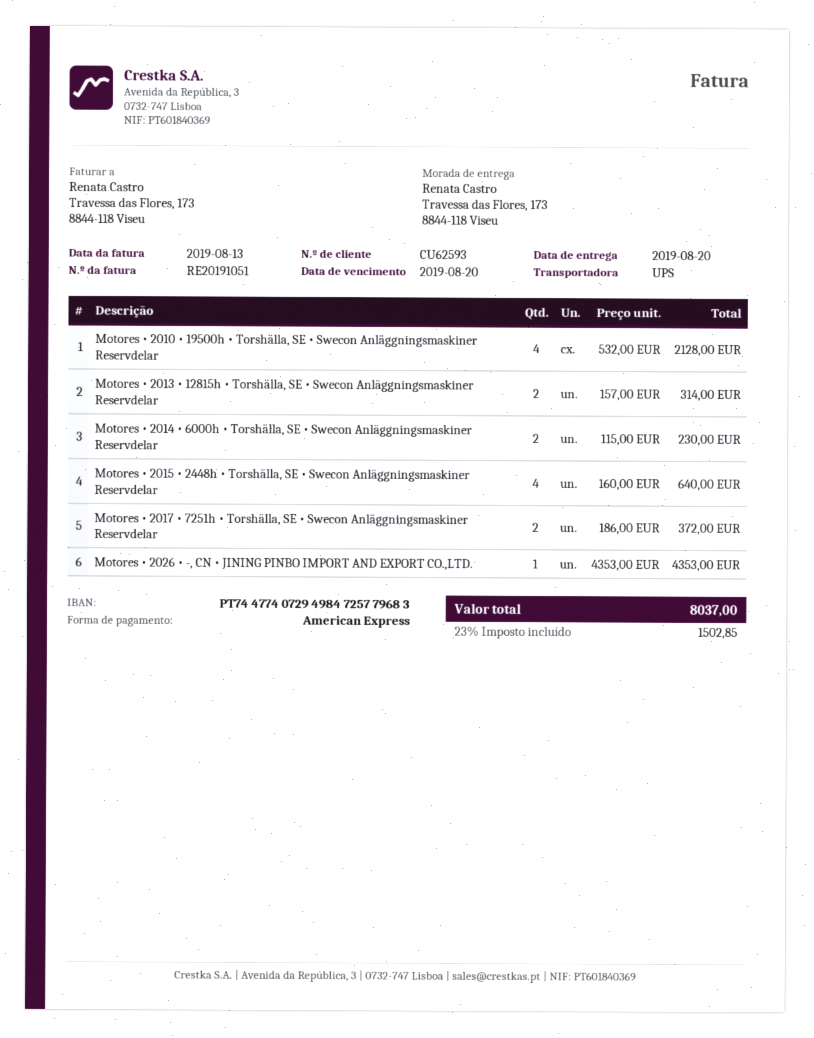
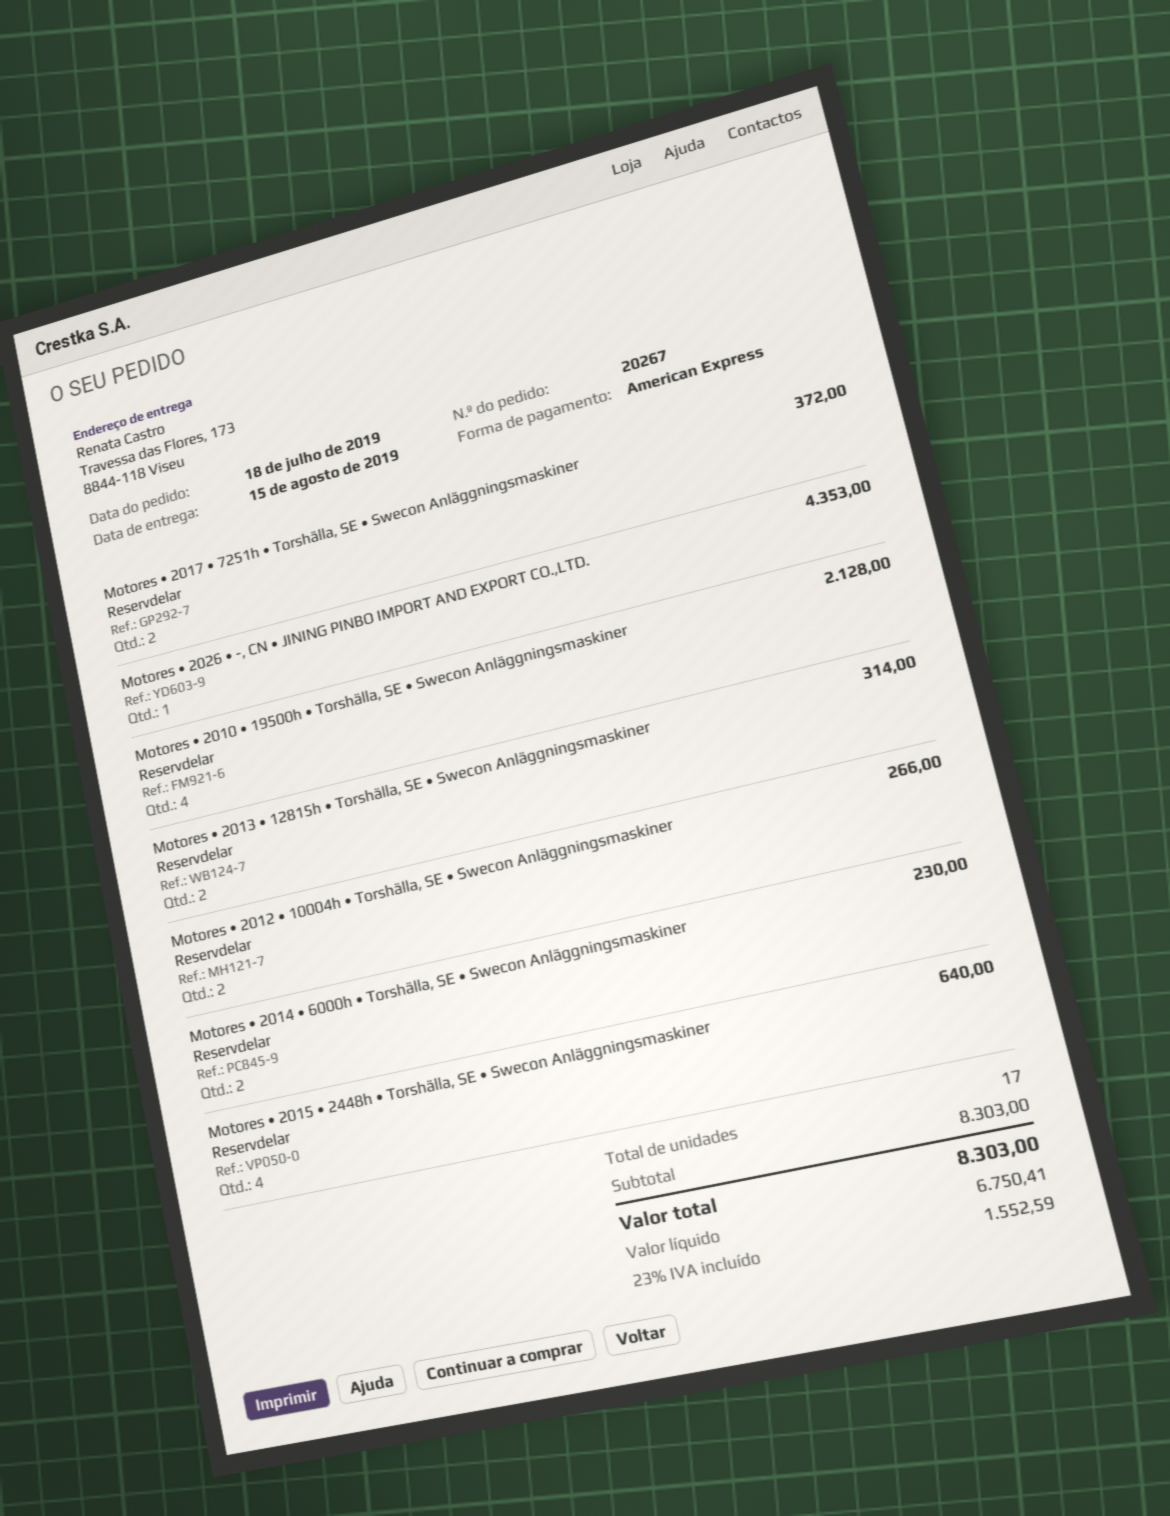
delivery date: 2019-08-20 -> 2019-08-15
Motores • 2012 • 10004h • Torshälla, SE • Swecon Anläggningsmaskiner Reservdelar: none -> 2 for 266.00
tax: 23% = 1502.85 -> 23% = 1552.59
total: 8037.00 -> 8303.00

